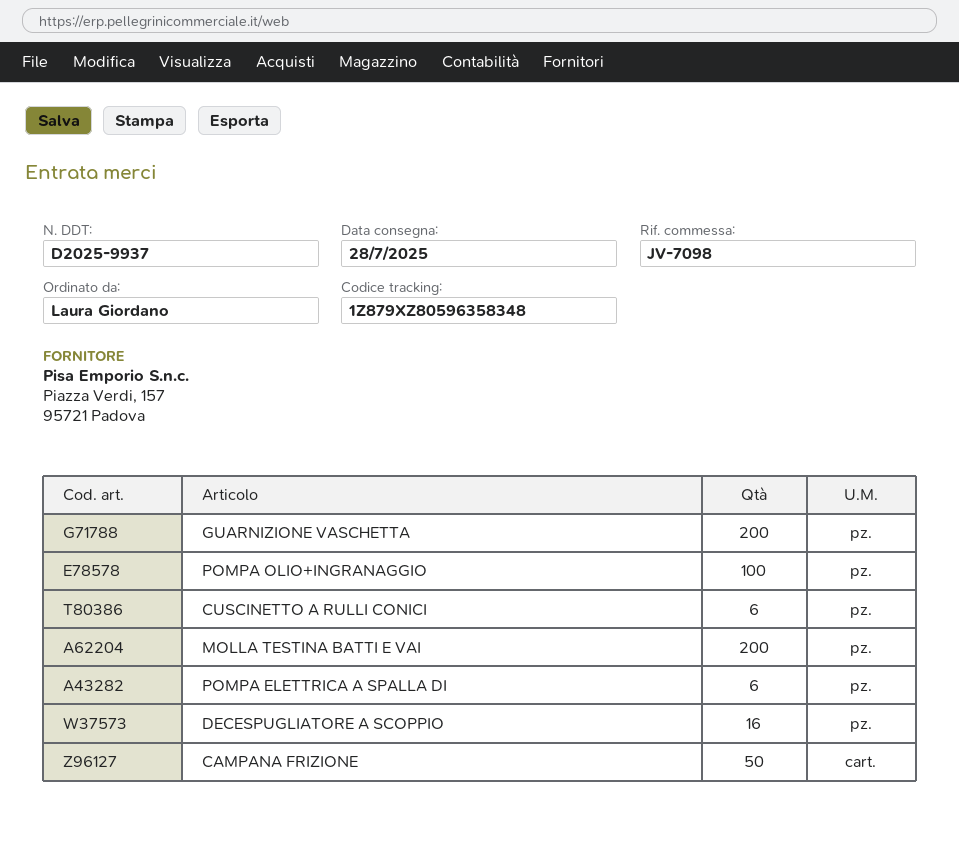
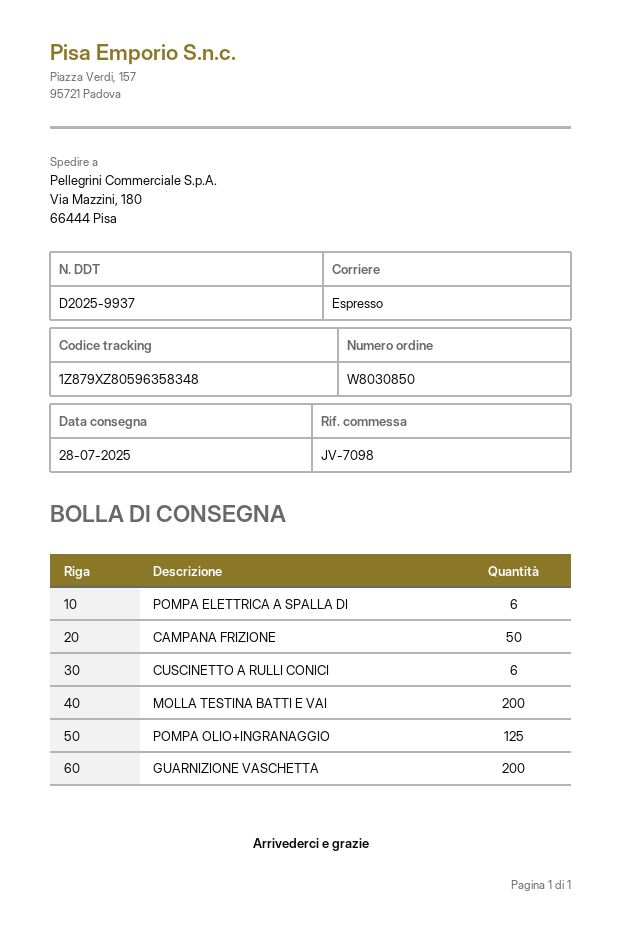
POMPA OLIO+INGRANAGGIO: 100 -> 125
DECESPUGLIATORE A SCOPPIO: 16 -> none

